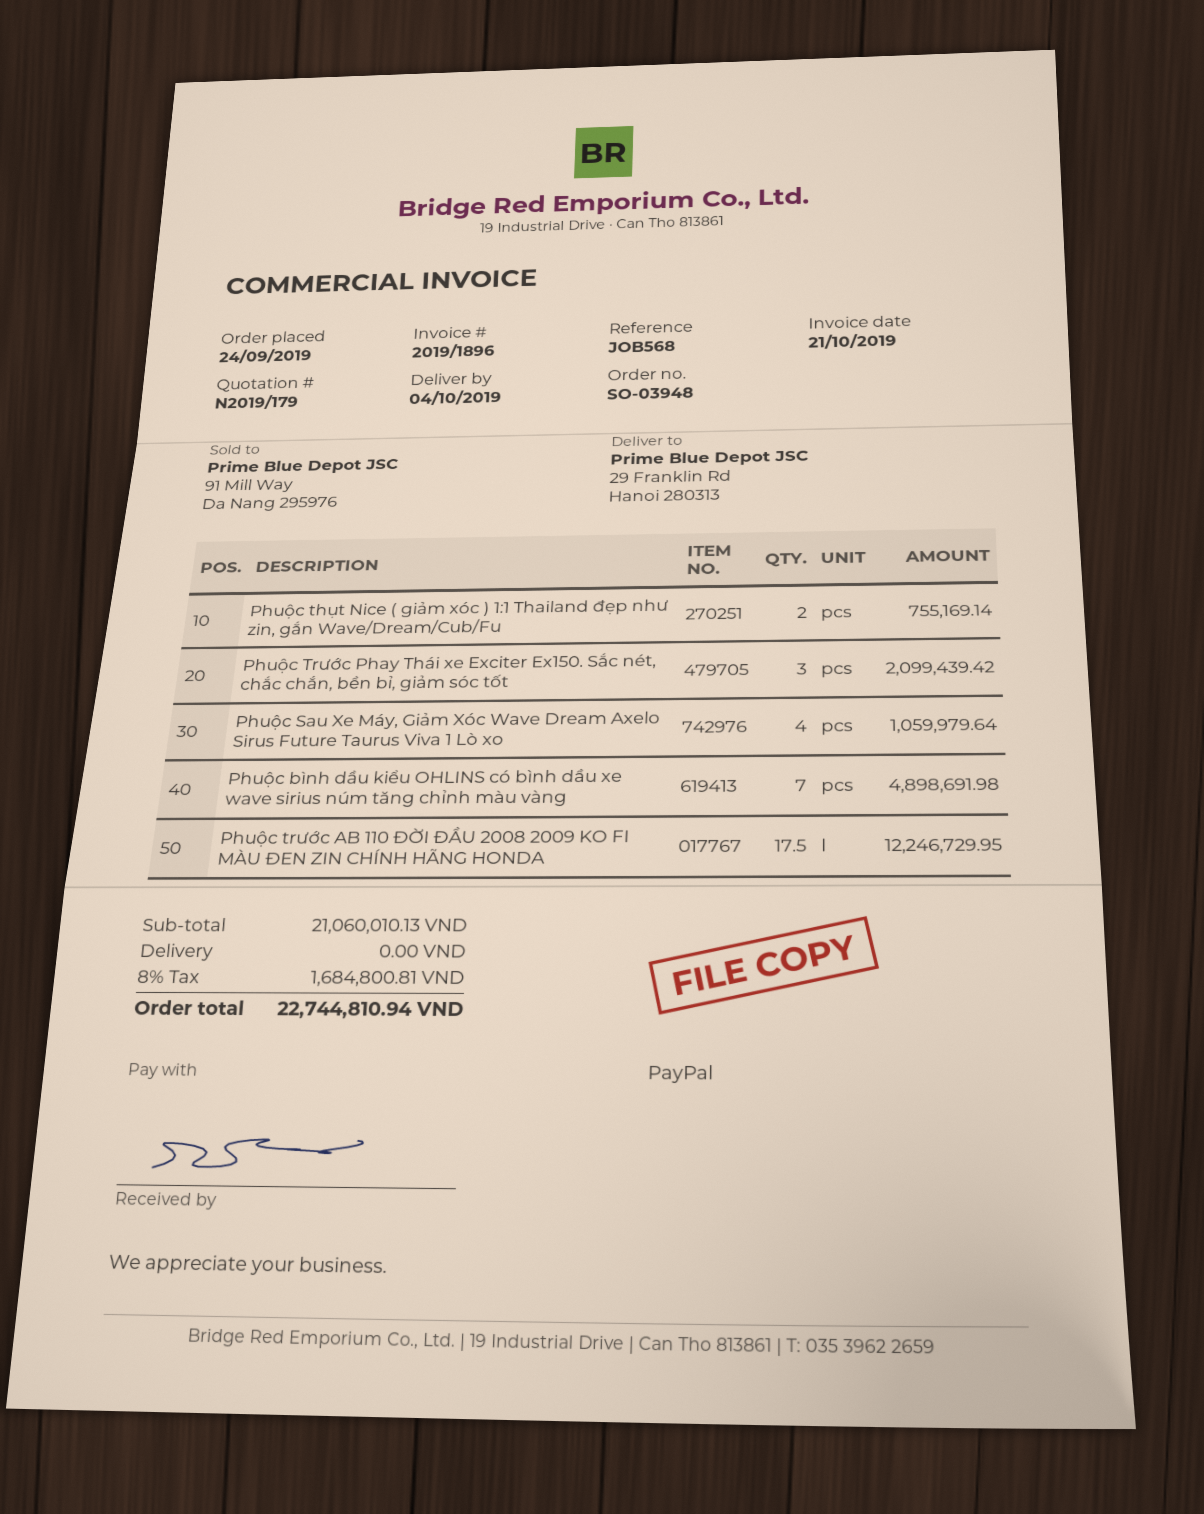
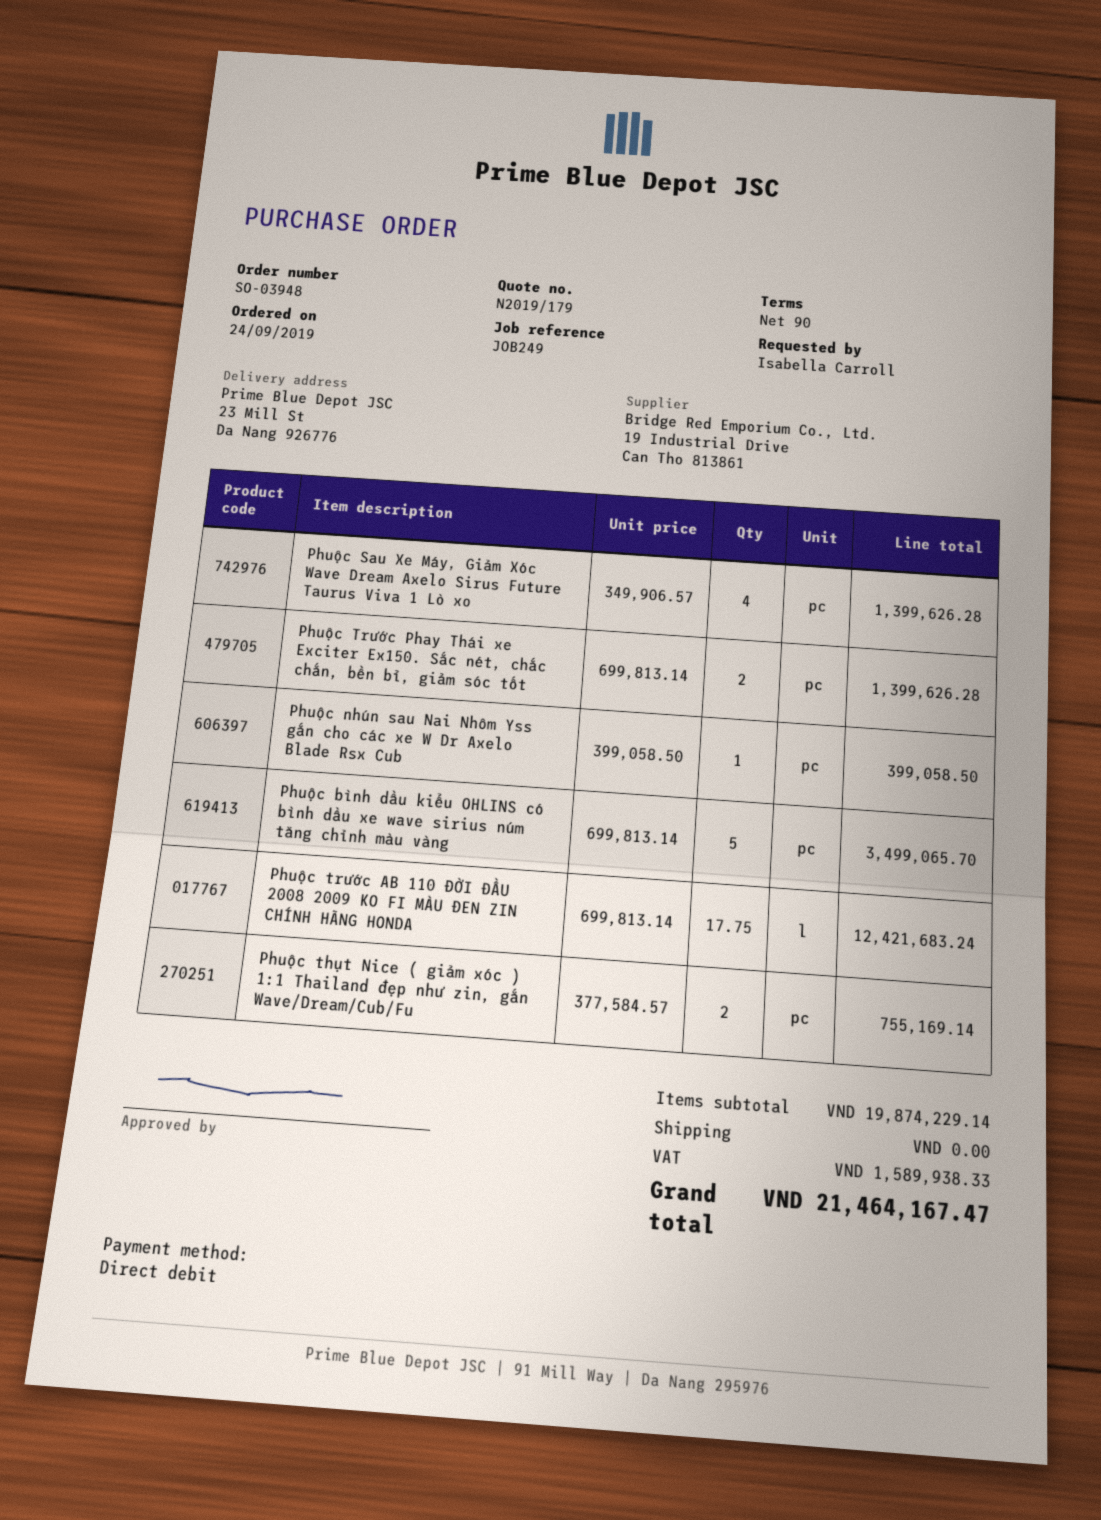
reference: JOB568 -> JOB249
payment method: PayPal -> direct debit
ship to: 29 Franklin Rd, Hanoi 280313 -> 23 Mill St, Da Nang 926776
Phuộc Trước Phay Thái xe Exciter Ex150. Sắc nét, chắc chắn, bền bỉ, giảm sóc tốt: 3 for 2099439.42 -> 2 for 1399626.28
Phuộc Sau Xe Máy, Giảm Xóc Wave Dream Axelo Sirus Future Taurus Viva 1 Lò xo: 4 for 1059979.64 -> 4 for 1399626.28
Phuộc bình dầu kiểu OHLINS có bình dầu xe wave sirius núm tăng chỉnh màu vàng: 7 for 4898691.98 -> 5 for 3499065.70
Phuộc trước AB 110 ĐỜI ĐẦU 2008 2009 KO FI MÀU ĐEN ZIN CHÍNH HÃNG HONDA: 17.5 for 12246729.95 -> 17.75 for 12421683.24
Phuộc nhún sau Nai Nhôm Yss gắn cho các xe W Dr Axelo Blade Rsx Cub: none -> 1 for 399058.50
subtotal: 21060010.13 -> 19874229.14
tax: 1684800.81 -> 1589938.33
total: 22744810.94 -> 21464167.47

